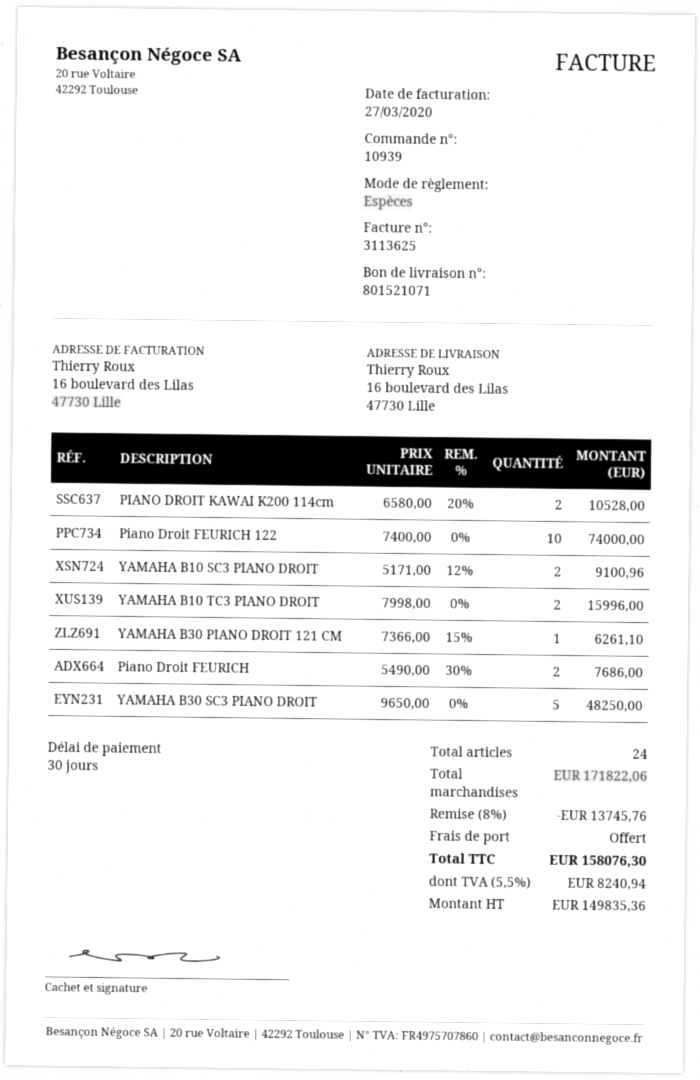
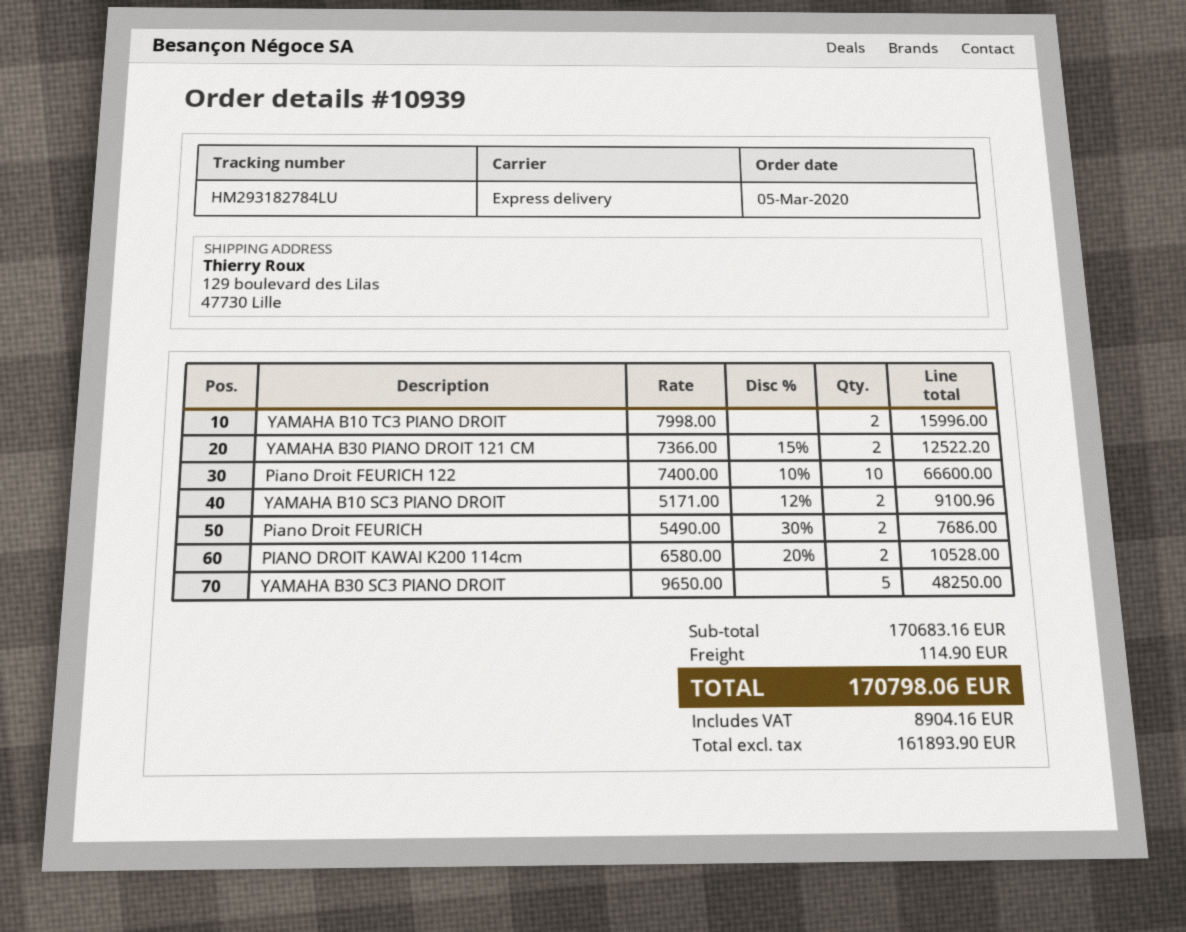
ship to: 16 boulevard des Lilas, 47730 Lille -> 129 boulevard des Lilas, 47730 Lille
Piano Droit FEURICH 122: 10 x 7400.00 = 74000.00 -> 10 x 7400.00 - 10% = 66600.00
YAMAHA B30 PIANO DROIT 121 CM: 1 x 7366.00 - 15% = 6261.10 -> 2 x 7366.00 - 15% = 12522.20
subtotal: 171822.06 -> 170683.16
discount: 8% = 13745.76 -> none
shipping: 0.00 -> 114.90
net: 149835.36 -> 161893.90
tax: 8240.94 -> 8904.16
total: 158076.30 -> 170798.06

